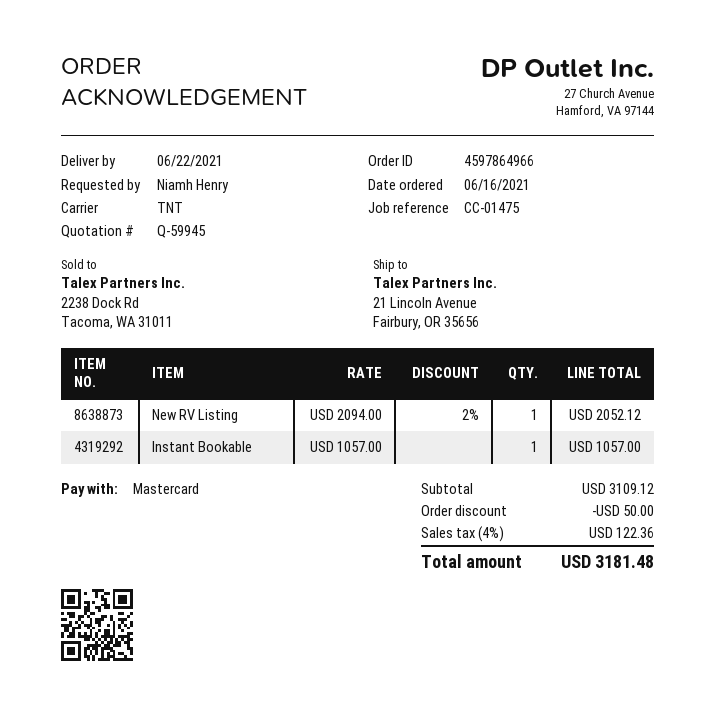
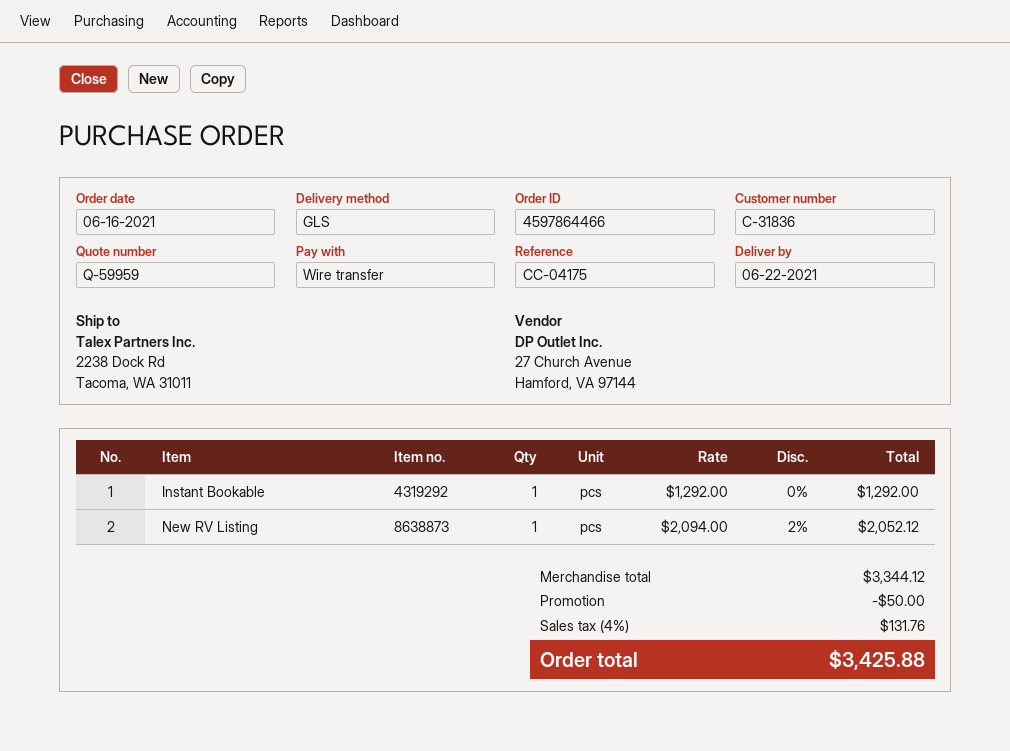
quote number: Q-59945 -> Q-59959
order number: 4597864966 -> 4597864466
reference: CC-01475 -> CC-04175
payment method: Mastercard -> bank transfer
shipping method: TNT -> GLS
ship to: 21 Lincoln Avenue, Fairbury, OR 35656 -> 2238 Dock Rd, Tacoma, WA 31011
Instant Bookable: 1 x 1057.00 = 1057.00 -> 1 x 1292.00 = 1292.00
subtotal: 3109.12 -> 3344.12
tax: 4% = 122.36 -> 4% = 131.76
total: 3181.48 -> 3425.88

